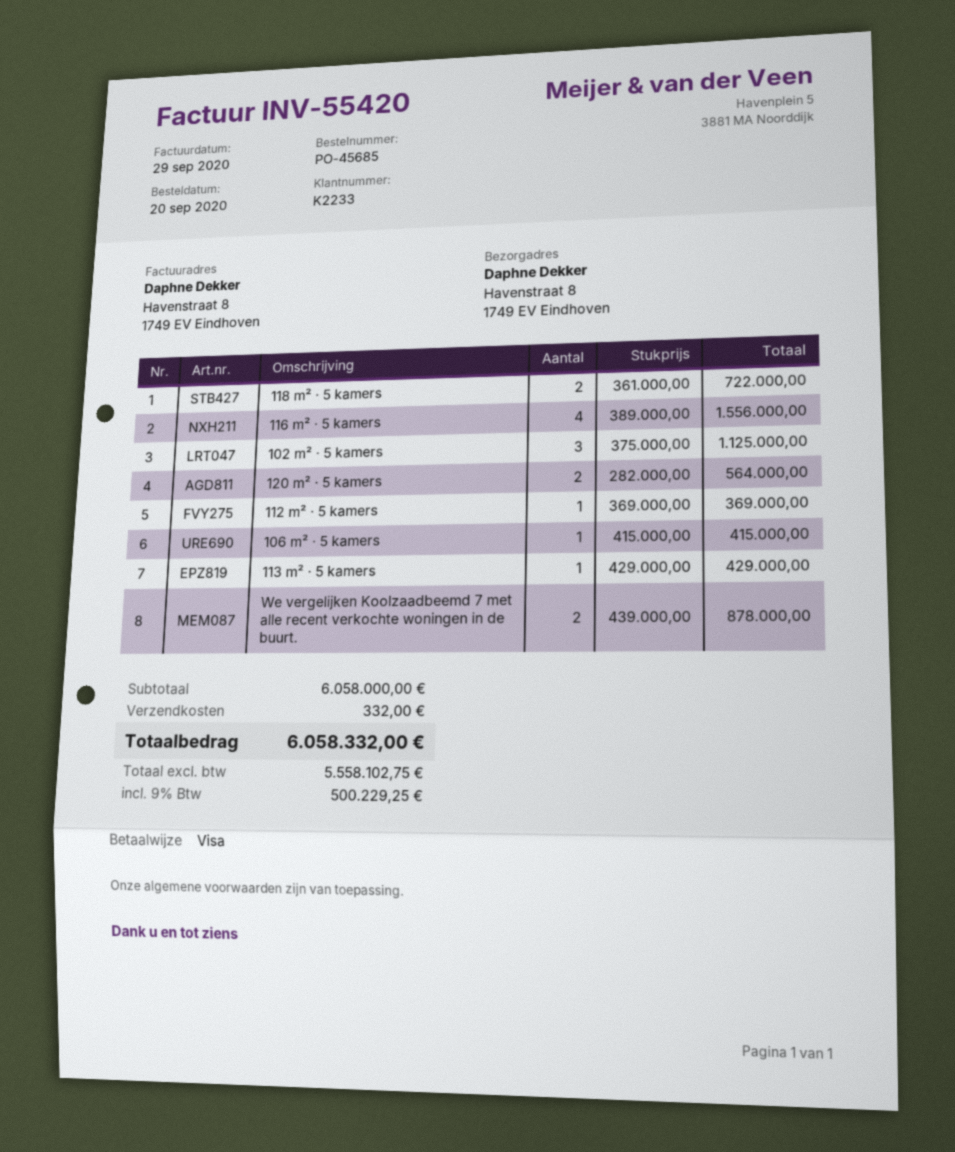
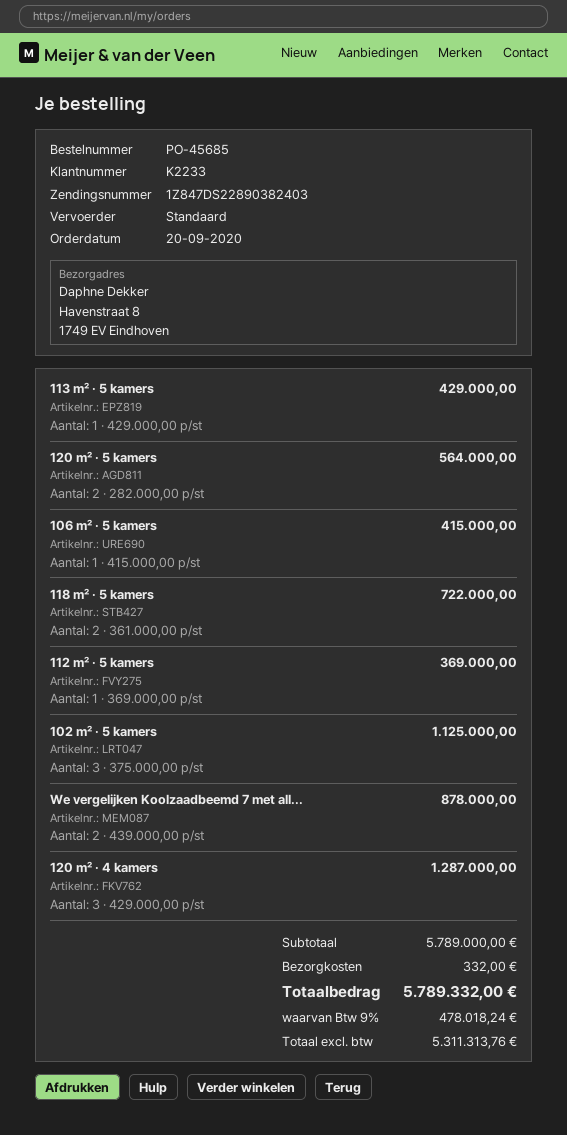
116 m² · 5 kamers: 4 x 389000.00 = 1556000.00 -> none
120 m² · 4 kamers: none -> 3 x 429000.00 = 1287000.00
subtotal: 6058000.00 -> 5789000.00
net: 5558102.75 -> 5311313.76
tax: 9% = 500229.25 -> 9% = 478018.24
total: 6058332.00 -> 5789332.00

